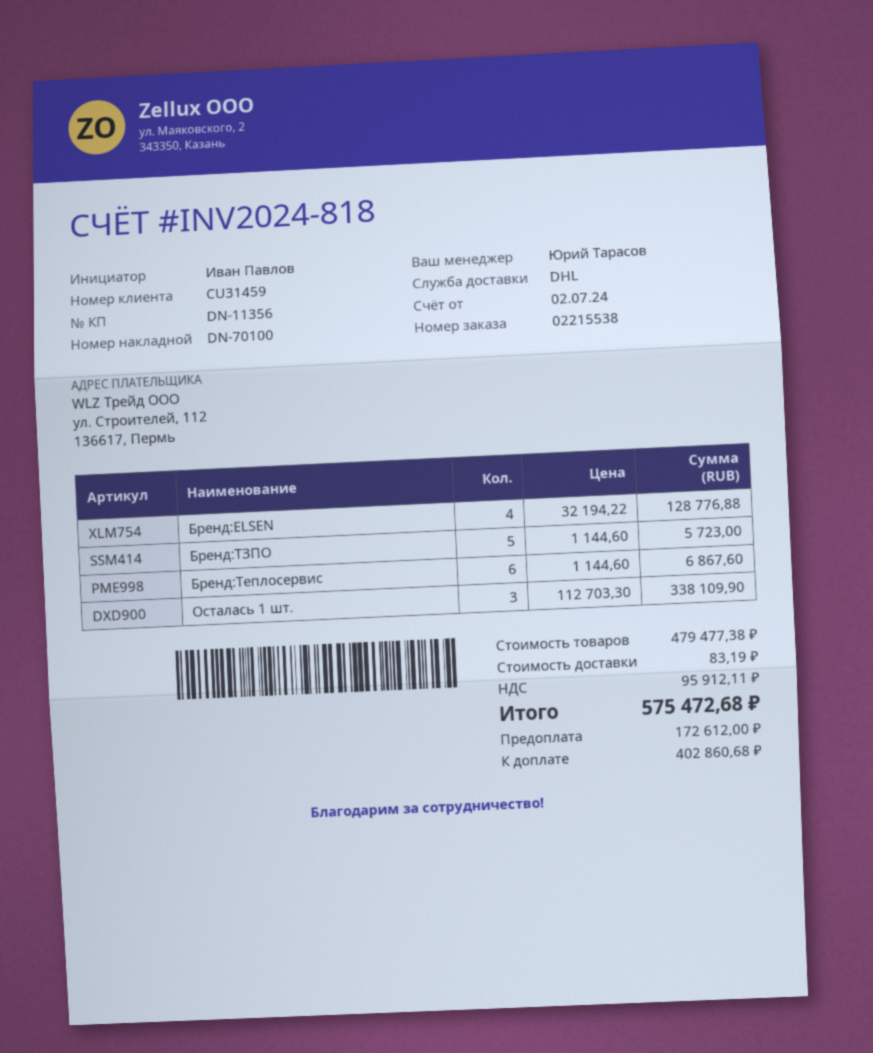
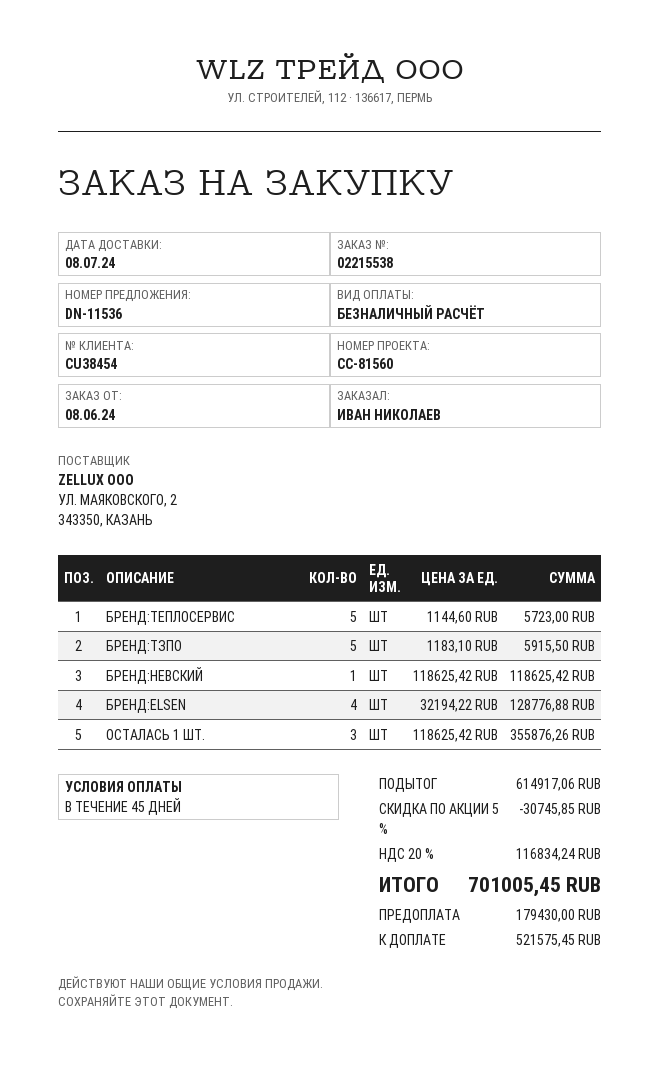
quote number: DN-11356 -> DN-11536
customer number: CU31459 -> CU38454
ordered by: Иван Павлов -> ИВАН НИКОЛАЕВ
Бренд:ТЗПО: 5 x 1144.60 = 5723.00 -> 5 x 1183.10 = 5915.50
Бренд:Теплосервис: 6 x 1144.60 = 6867.60 -> 5 x 1144.60 = 5723.00
Осталась 1 шт.: 3 x 112703.30 = 338109.90 -> 3 x 118625.42 = 355876.26
БРЕНД:НЕВСКИЙ: none -> 1 x 118625.42 = 118625.42
subtotal: 479477.38 -> 614917.06
discount: none -> 5% = 30745.85
shipping: 83.19 -> none
tax: 95912.11 -> 116834.24
total: 575472.68 -> 701005.45
deposit: 172612.00 -> 179430.00
balance: 402860.68 -> 521575.45

